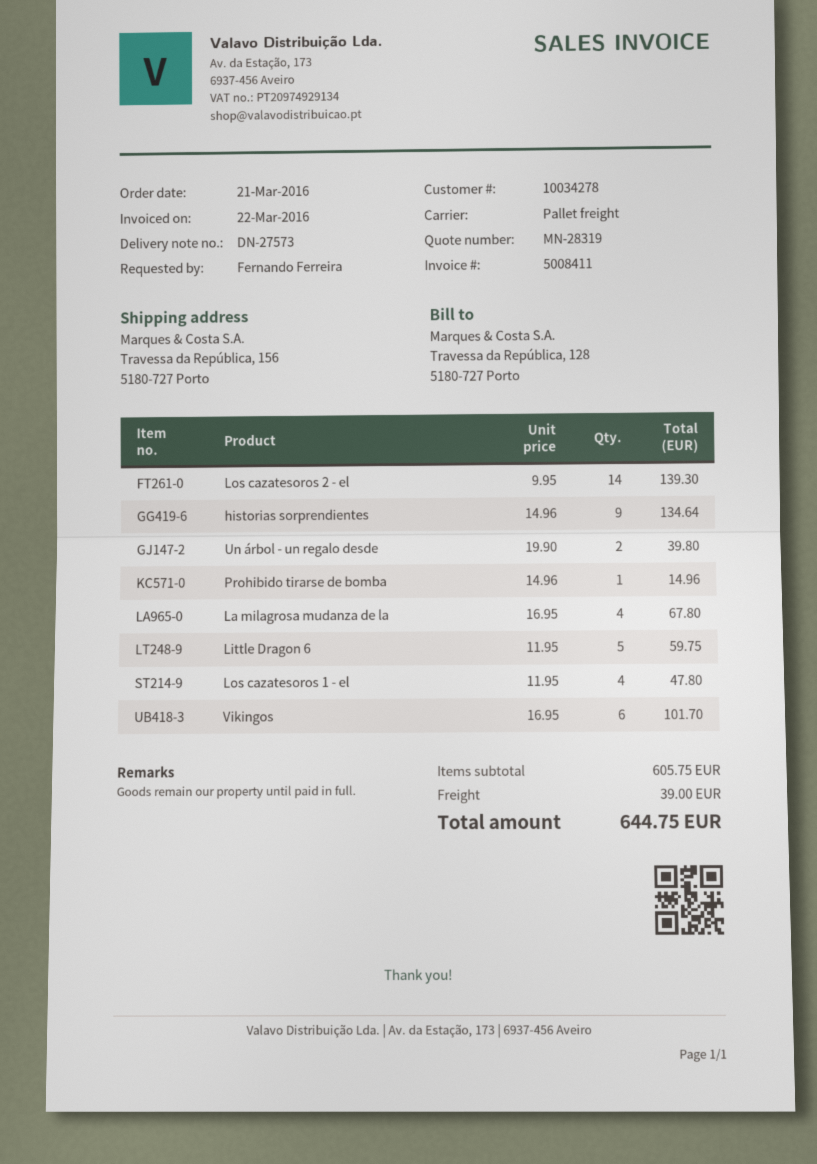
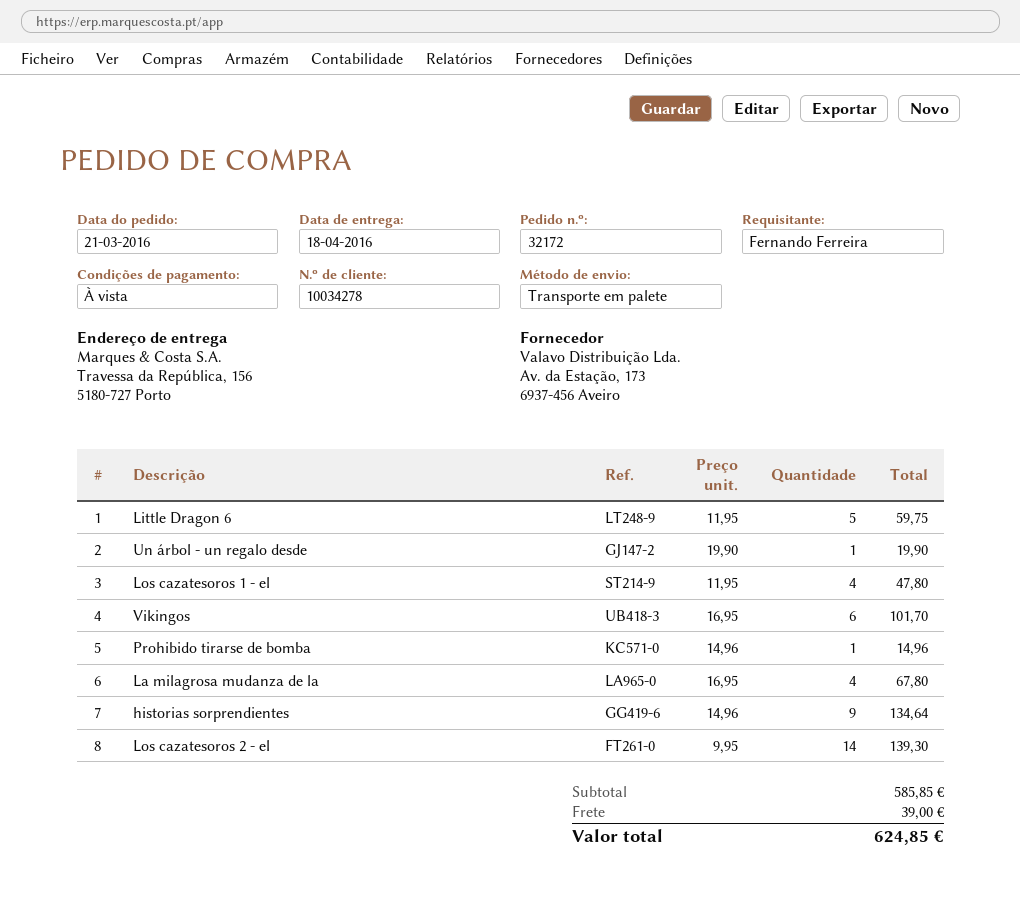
Un árbol - un regalo desde: 2 x 19.90 = 39.80 -> 1 x 19.90 = 19.90
subtotal: 605.75 -> 585.85
total: 644.75 -> 624.85

